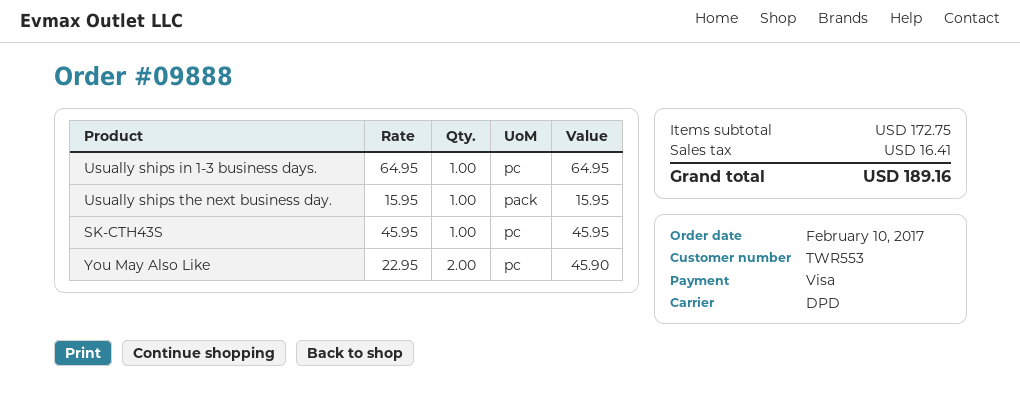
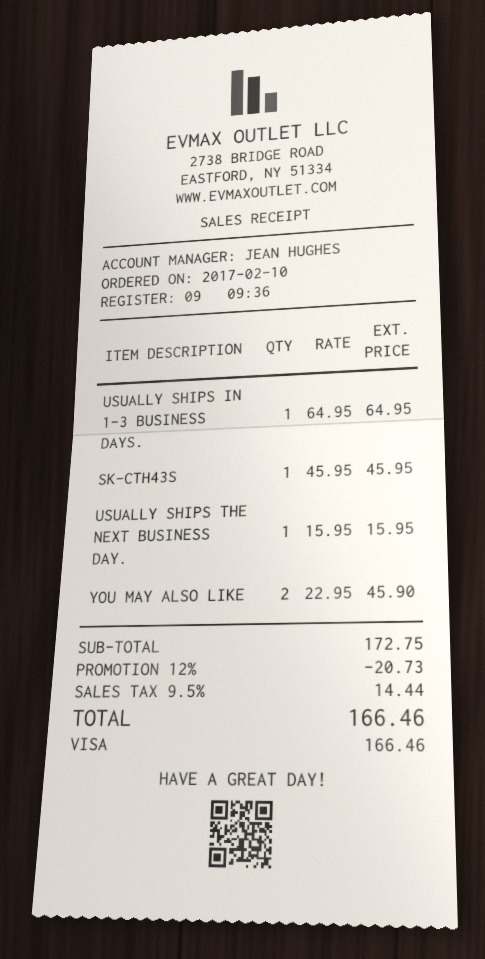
discount: none -> 12% = 20.73
tax: 16.41 -> 14.44
total: 189.16 -> 166.46

